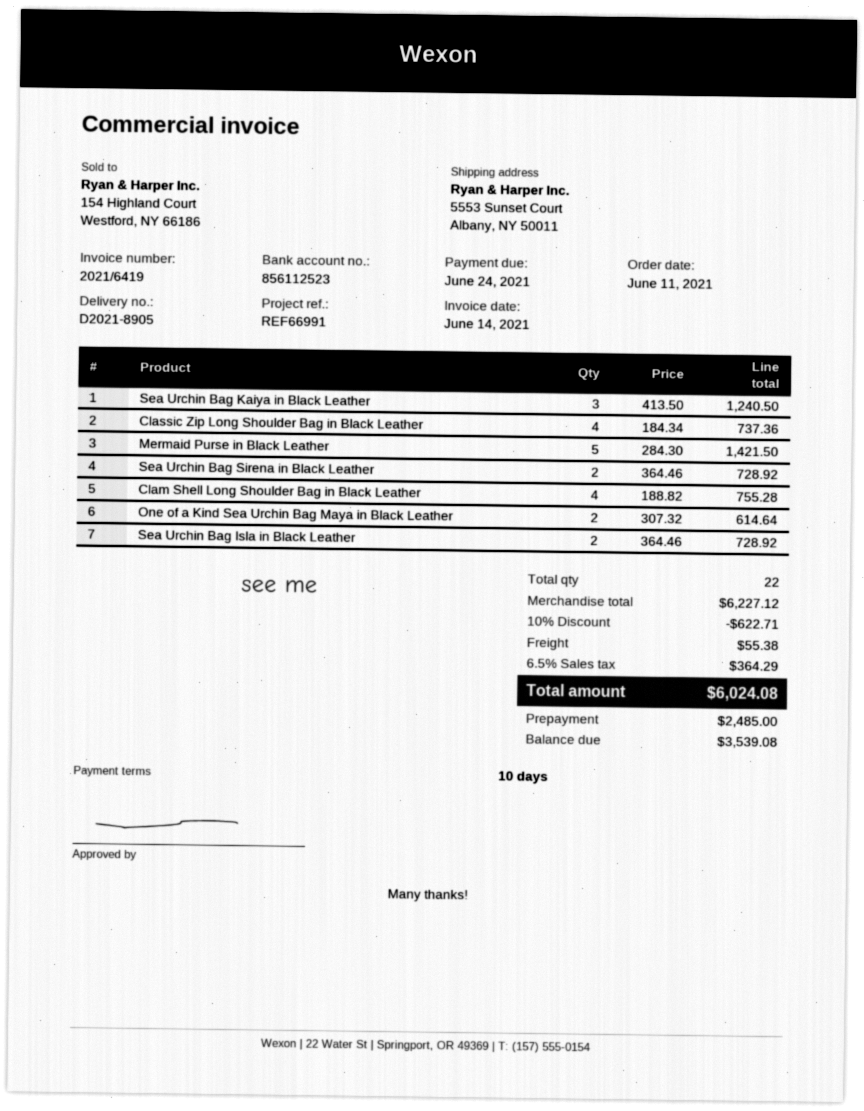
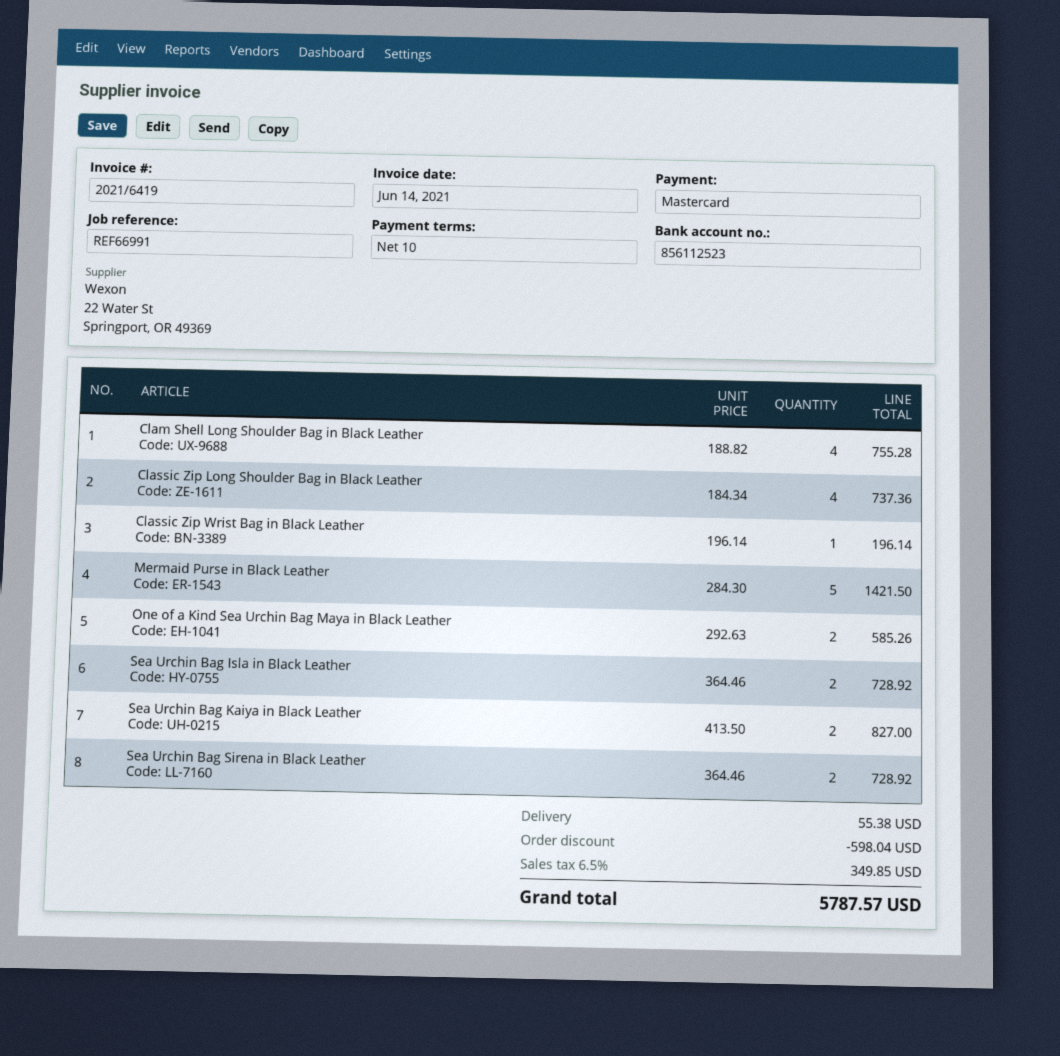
Sea Urchin Bag Kaiya in Black Leather: 3 x 413.50 = 1240.50 -> 2 x 413.50 = 827.00
One of a Kind Sea Urchin Bag Maya in Black Leather: 2 x 307.32 = 614.64 -> 2 x 292.63 = 585.26
Classic Zip Wrist Bag in Black Leather: none -> 1 x 196.14 = 196.14
discount: 622.71 -> 598.04
tax: 6.5% = 364.29 -> 6.5% = 349.85
total: 6024.08 -> 5787.57

